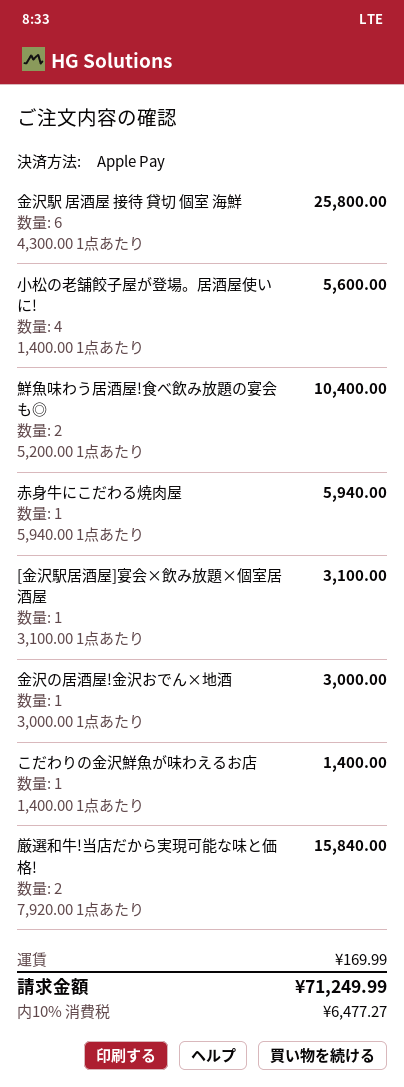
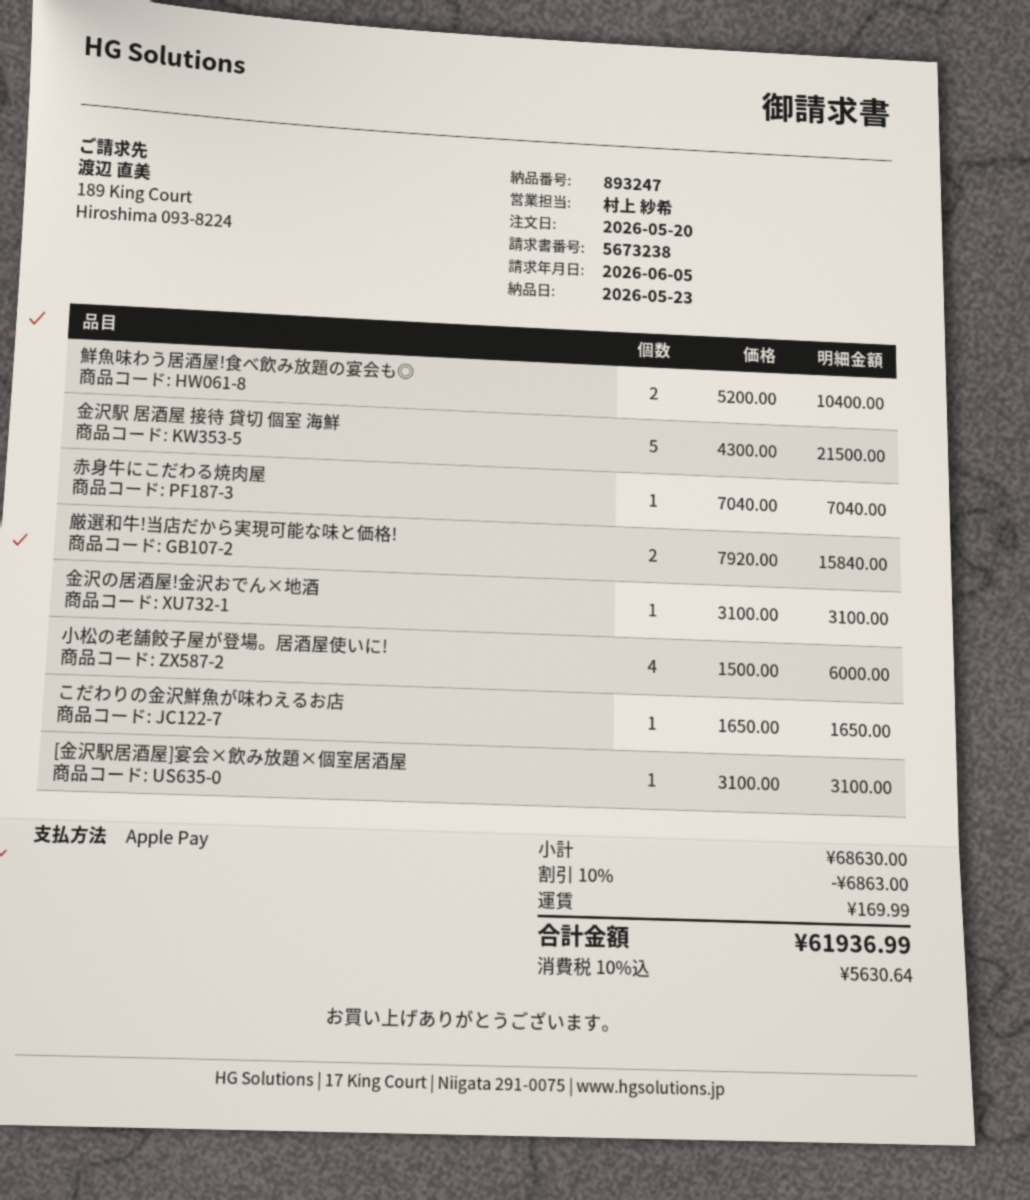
金沢駅 居酒屋 接待 貸切 個室 海鮮: 6 x 4300.00 = 25800.00 -> 5 x 4300.00 = 21500.00
小松の老舗餃子屋が登場。居酒屋使いに!: 4 x 1400.00 = 5600.00 -> 4 x 1500.00 = 6000.00
赤身牛にこだわる焼肉屋: 1 x 5940.00 = 5940.00 -> 1 x 7040.00 = 7040.00
金沢の居酒屋!金沢おでん×地酒: 1 x 3000.00 = 3000.00 -> 1 x 3100.00 = 3100.00
こだわりの金沢鮮魚が味わえるお店: 1 x 1400.00 = 1400.00 -> 1 x 1650.00 = 1650.00
discount: none -> 10% = 6863.00
tax: 10% = 6477.27 -> 10% = 5630.64
total: 71249.99 -> 61936.99

